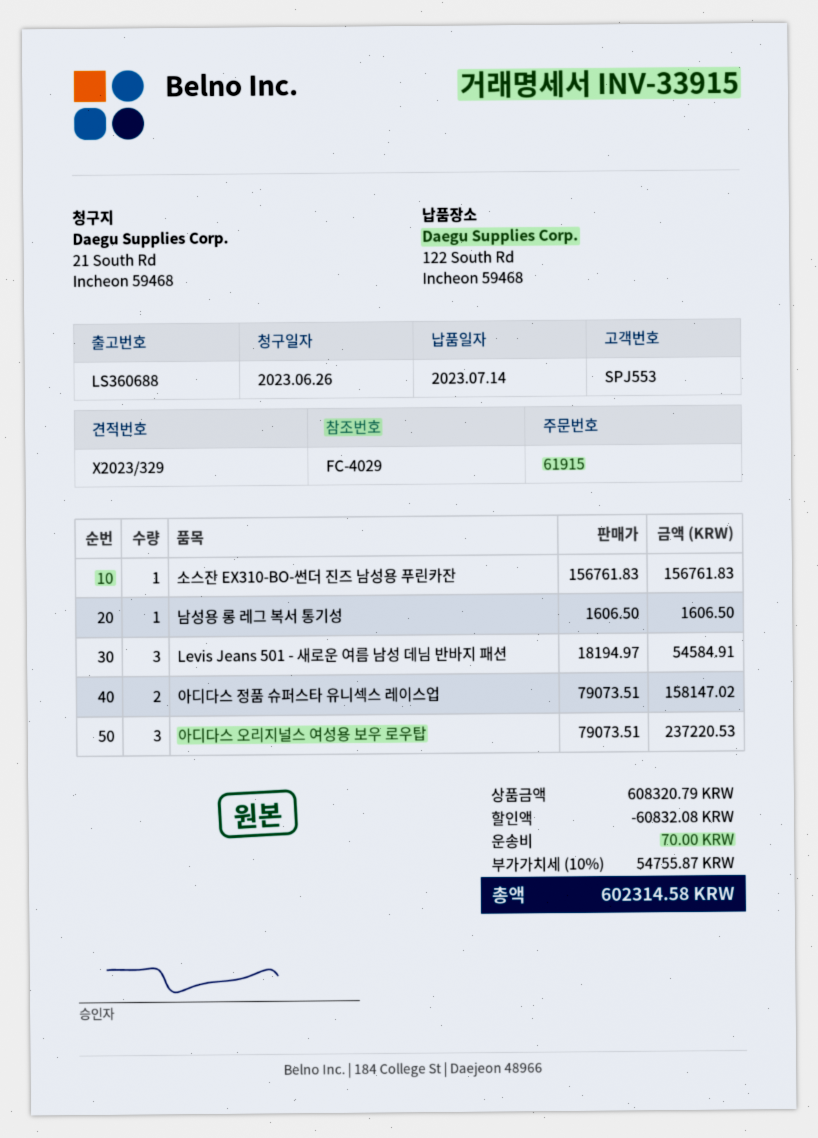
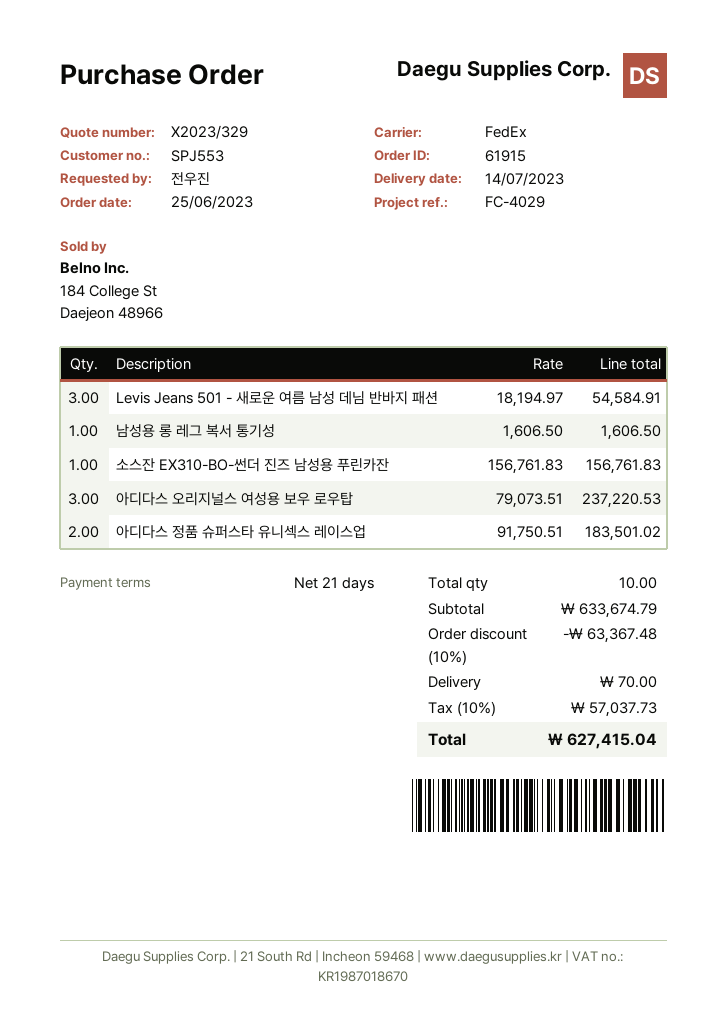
아디다스 정품 슈퍼스타 유니섹스 레이스업: 2 x 79073.51 = 158147.02 -> 2 x 91750.51 = 183501.02
subtotal: 608320.79 -> 633674.79
discount: 60832.08 -> 63367.48
tax: 10% = 54755.87 -> 10% = 57037.73
total: 602314.58 -> 627415.04

